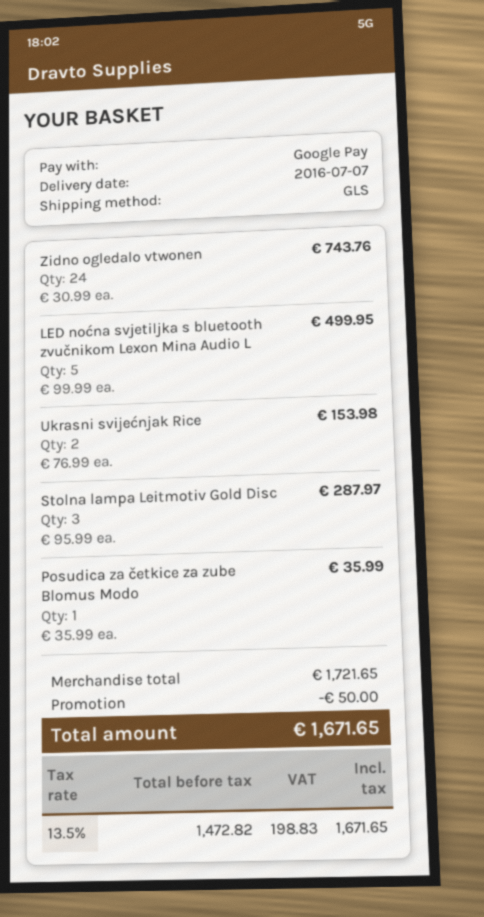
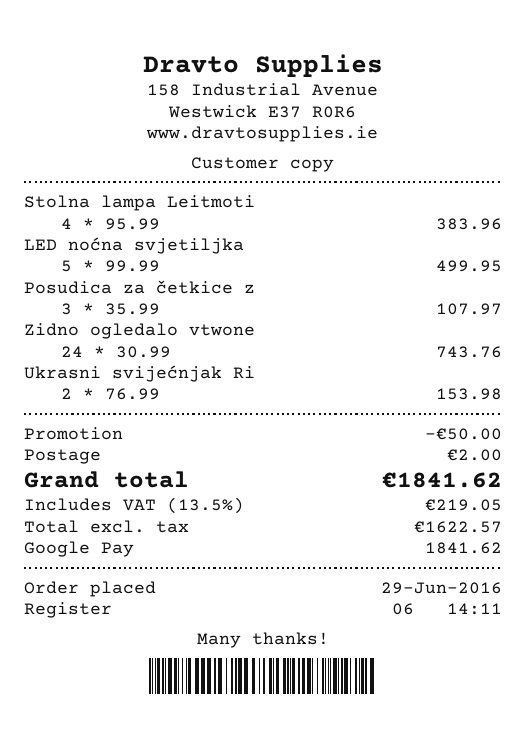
Stolna lampa Leitmotiv Gold Disc: 3 x 95.99 = 287.97 -> 4 x 95.99 = 383.96
Posudica za četkice za zube Blomus Modo: 1 x 35.99 = 35.99 -> 3 x 35.99 = 107.97
shipping: none -> 2.00
net: 1472.82 -> 1622.57
tax: 13.5% = 198.83 -> 13.5% = 219.05
total: 1671.65 -> 1841.62

